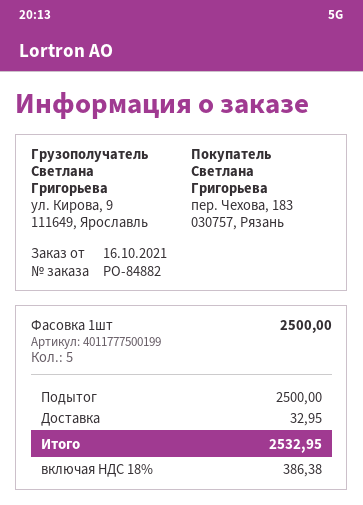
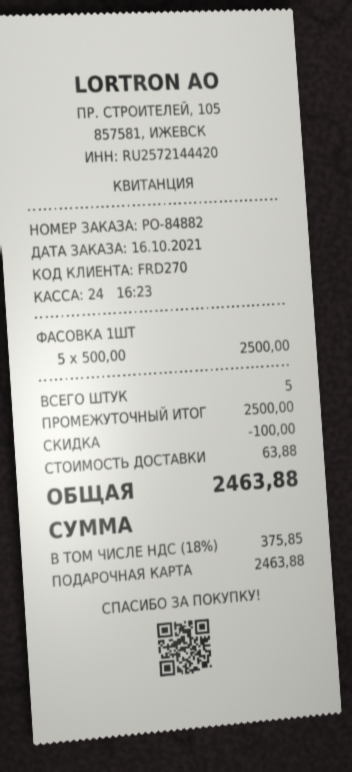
discount: none -> 100.00
shipping: 32.95 -> 63.88
tax: 18% = 386.38 -> 18% = 375.85
total: 2532.95 -> 2463.88

